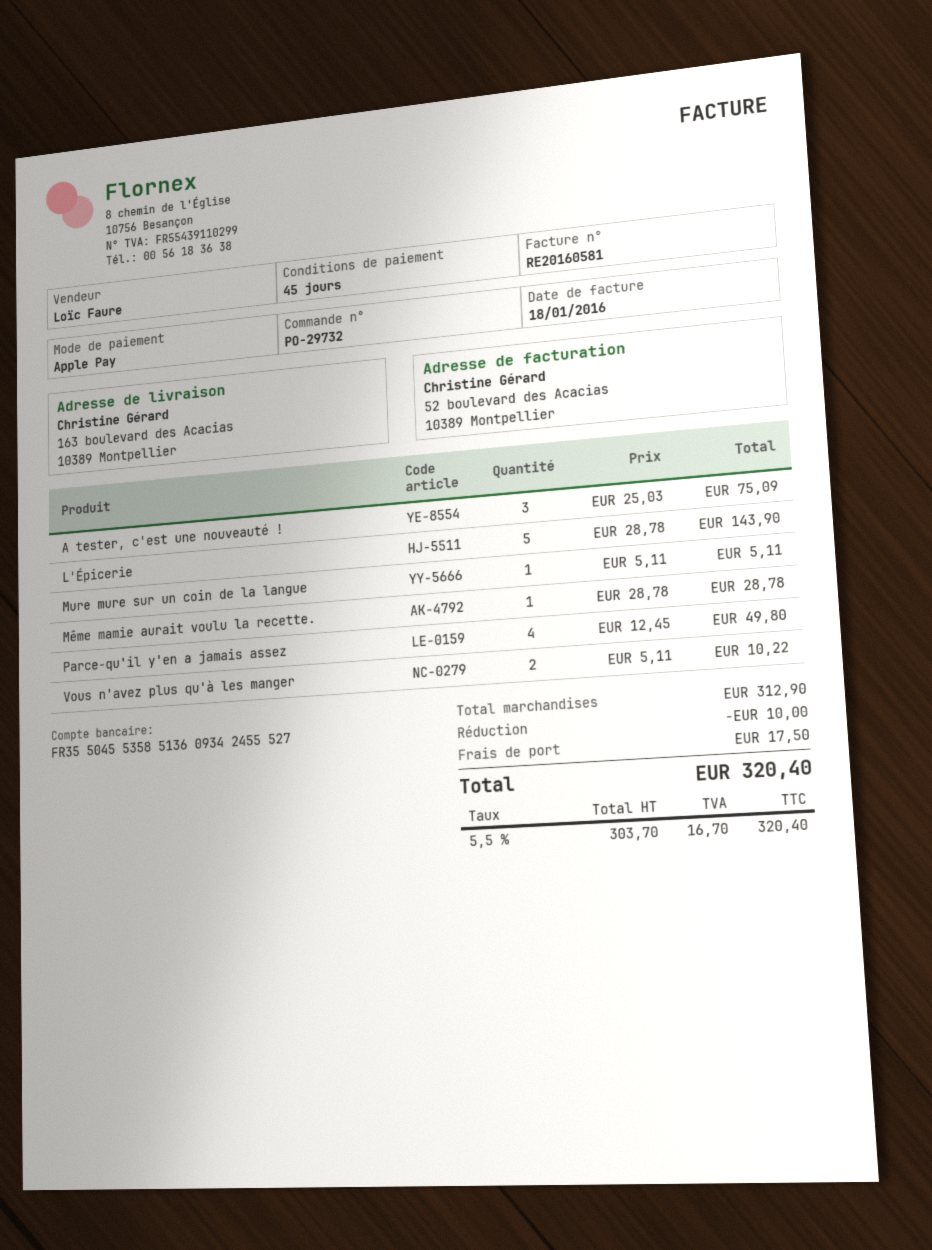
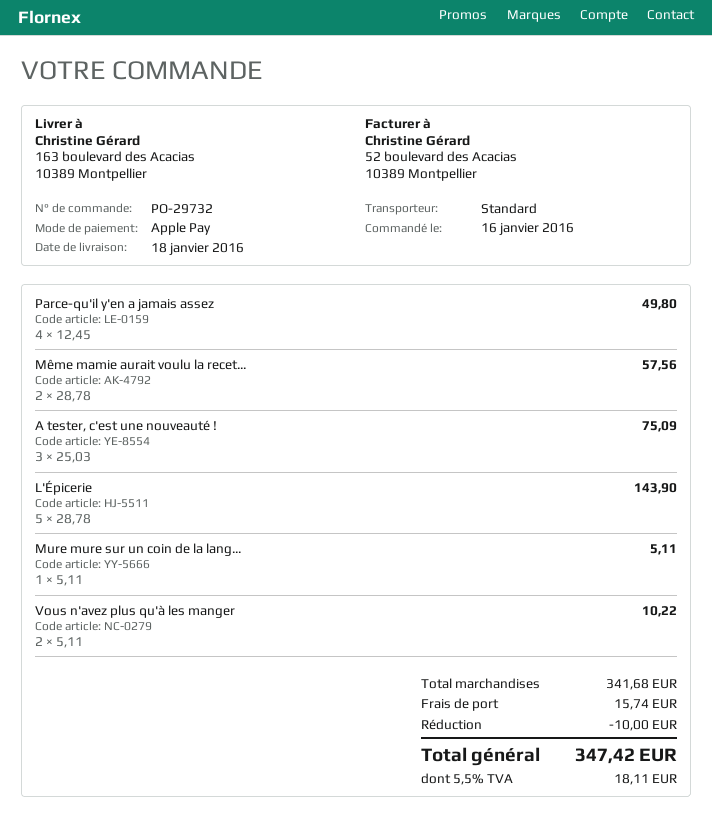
Même mamie aurait voulu la recette.: 1 x 28.78 = 28.78 -> 2 x 28.78 = 57.56
subtotal: 312.90 -> 341.68
shipping: 17.50 -> 15.74
tax: 5.5% = 16.70 -> 5.5% = 18.11
total: 320.40 -> 347.42

